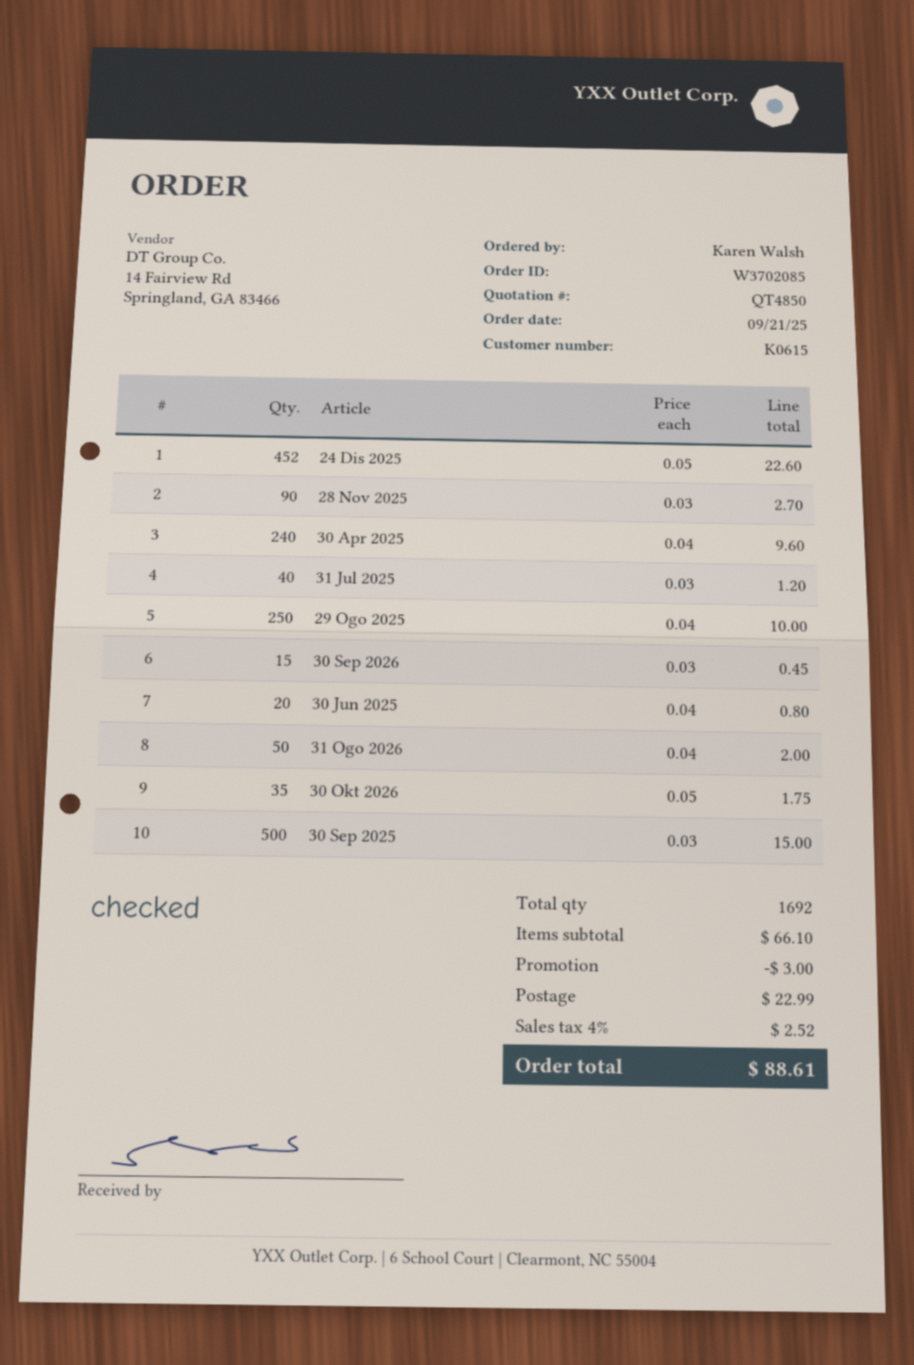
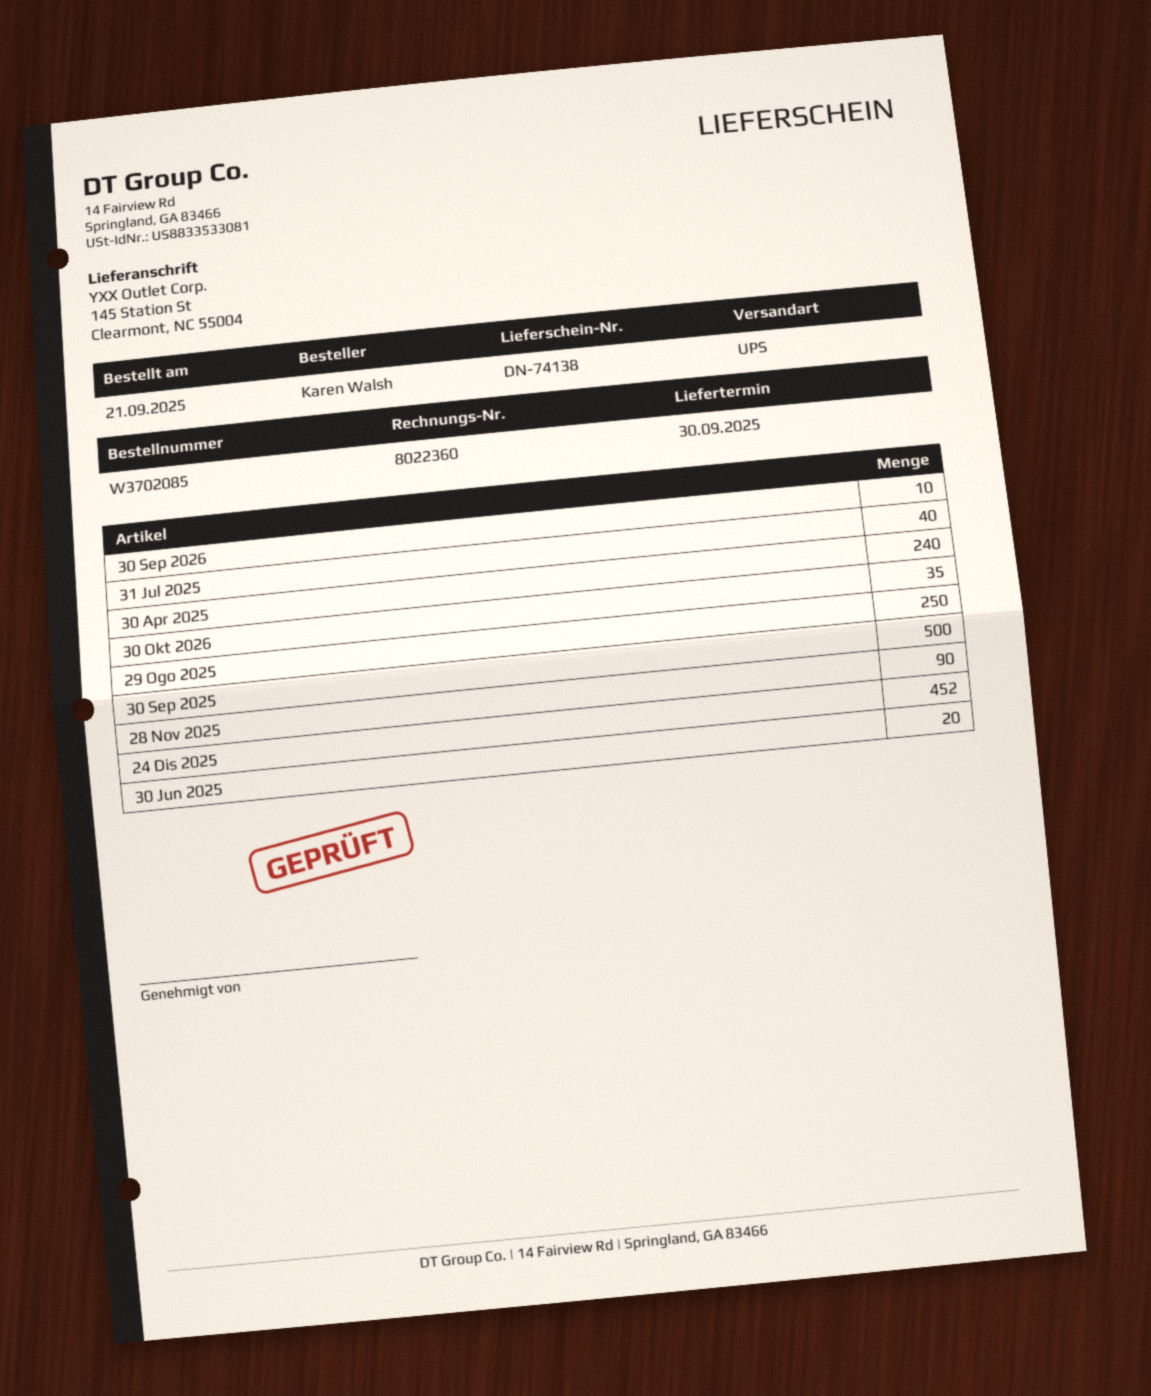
30 Sep 2026: 15 -> 10
31 Ogo 2026: 50 -> none

